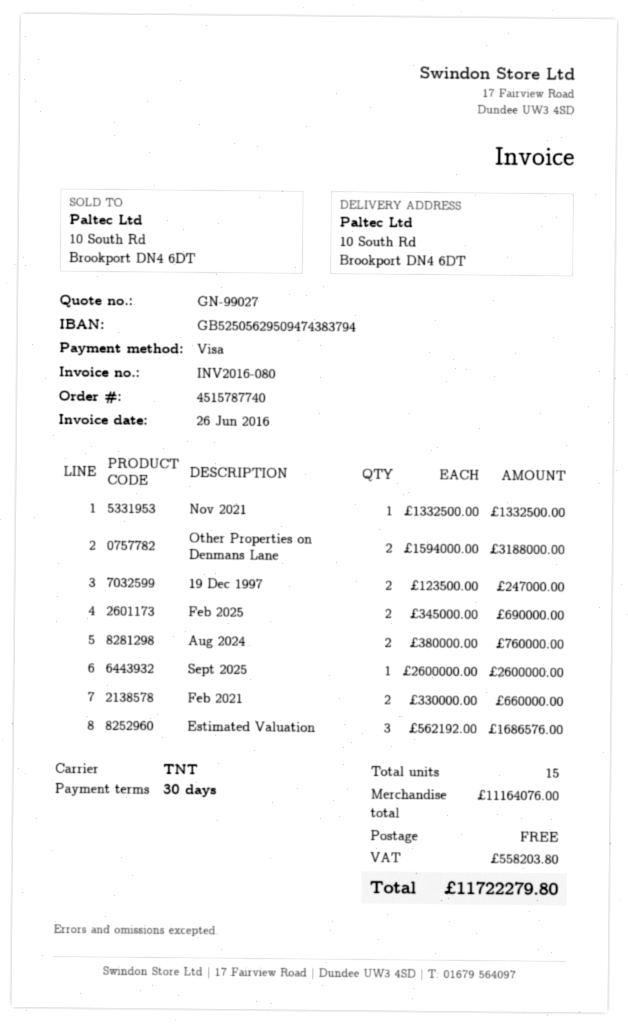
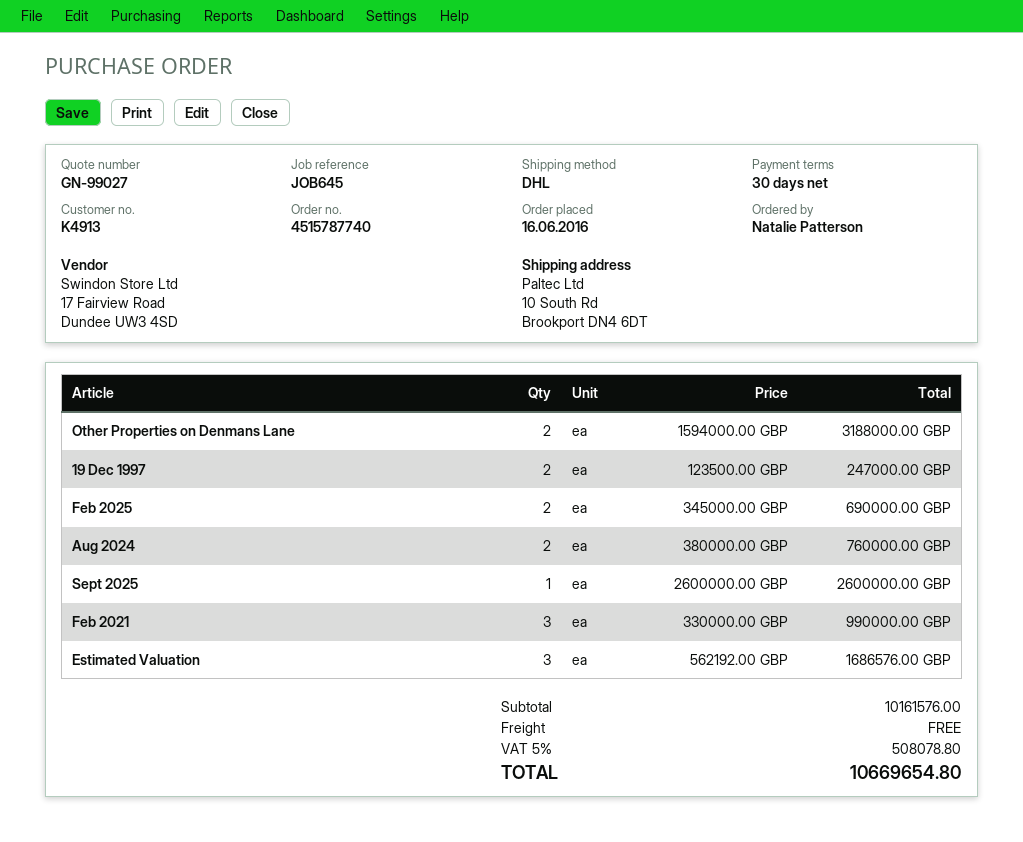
shipping method: TNT -> DHL
Nov 2021: 1 x 1332500.00 = 1332500.00 -> none
Feb 2021: 2 x 330000.00 = 660000.00 -> 3 x 330000.00 = 990000.00
subtotal: 11164076.00 -> 10161576.00
tax: 558203.80 -> 508078.80
total: 11722279.80 -> 10669654.80

